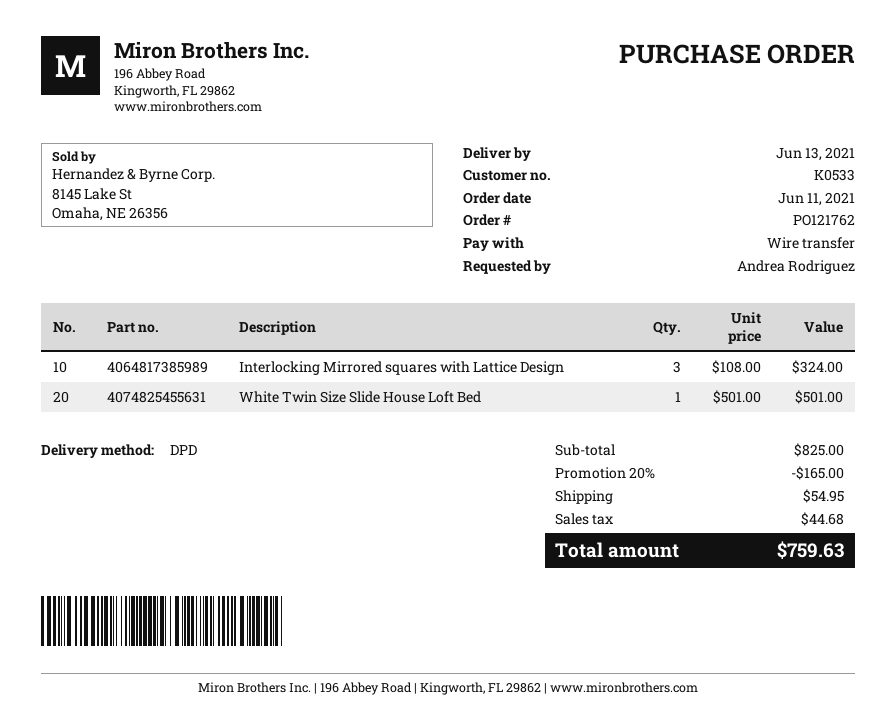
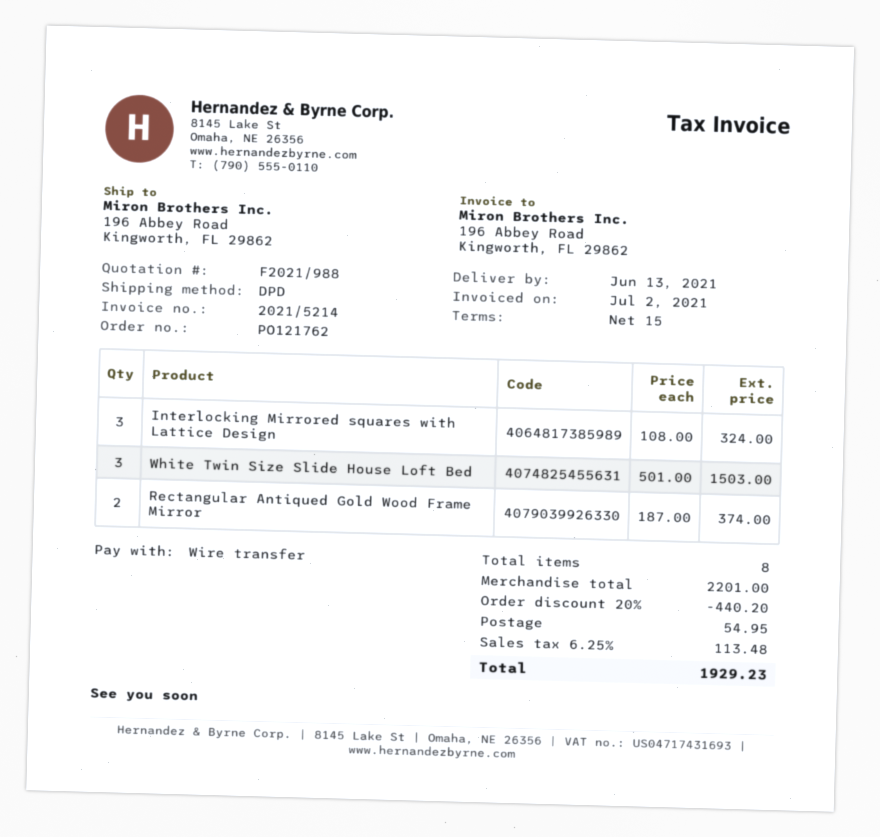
White Twin Size Slide House Loft Bed: 1 x 501.00 = 501.00 -> 3 x 501.00 = 1503.00
Rectangular Antiqued Gold Wood Frame Mirror: none -> 2 x 187.00 = 374.00
subtotal: 825.00 -> 2201.00
discount: 20% = 165.00 -> 20% = 440.20
tax: 44.68 -> 113.48
total: 759.63 -> 1929.23

